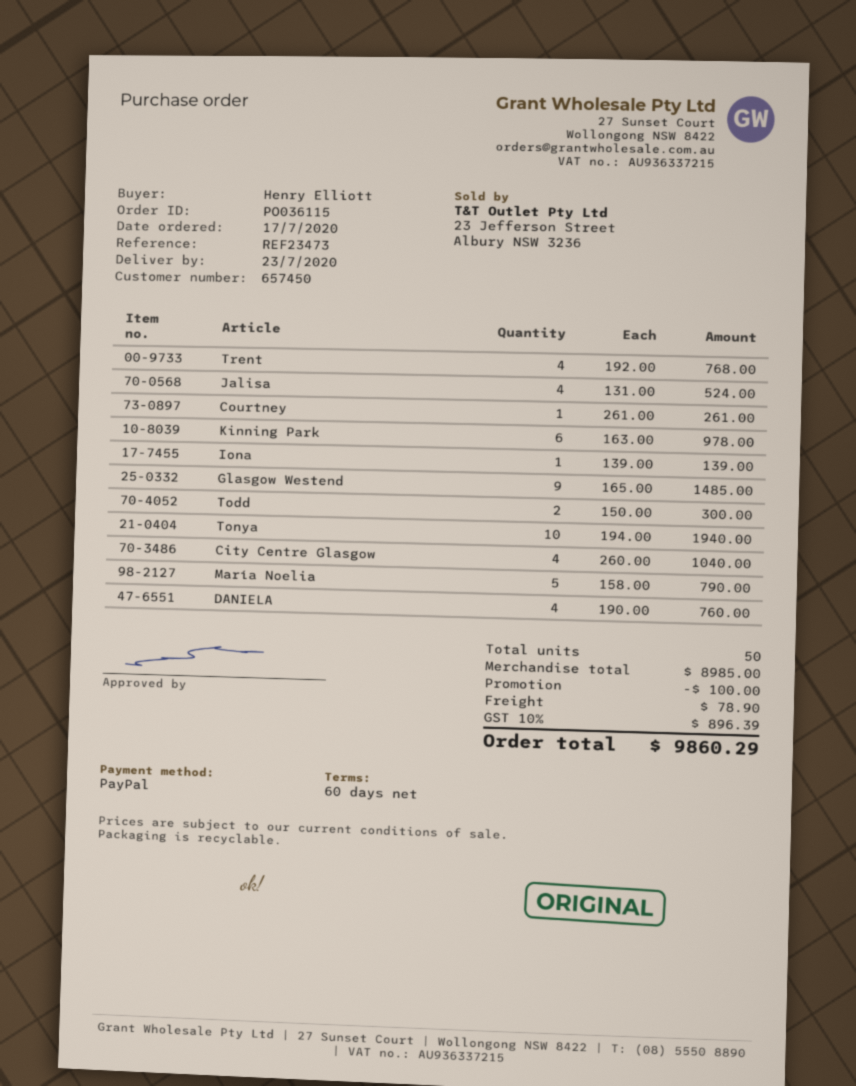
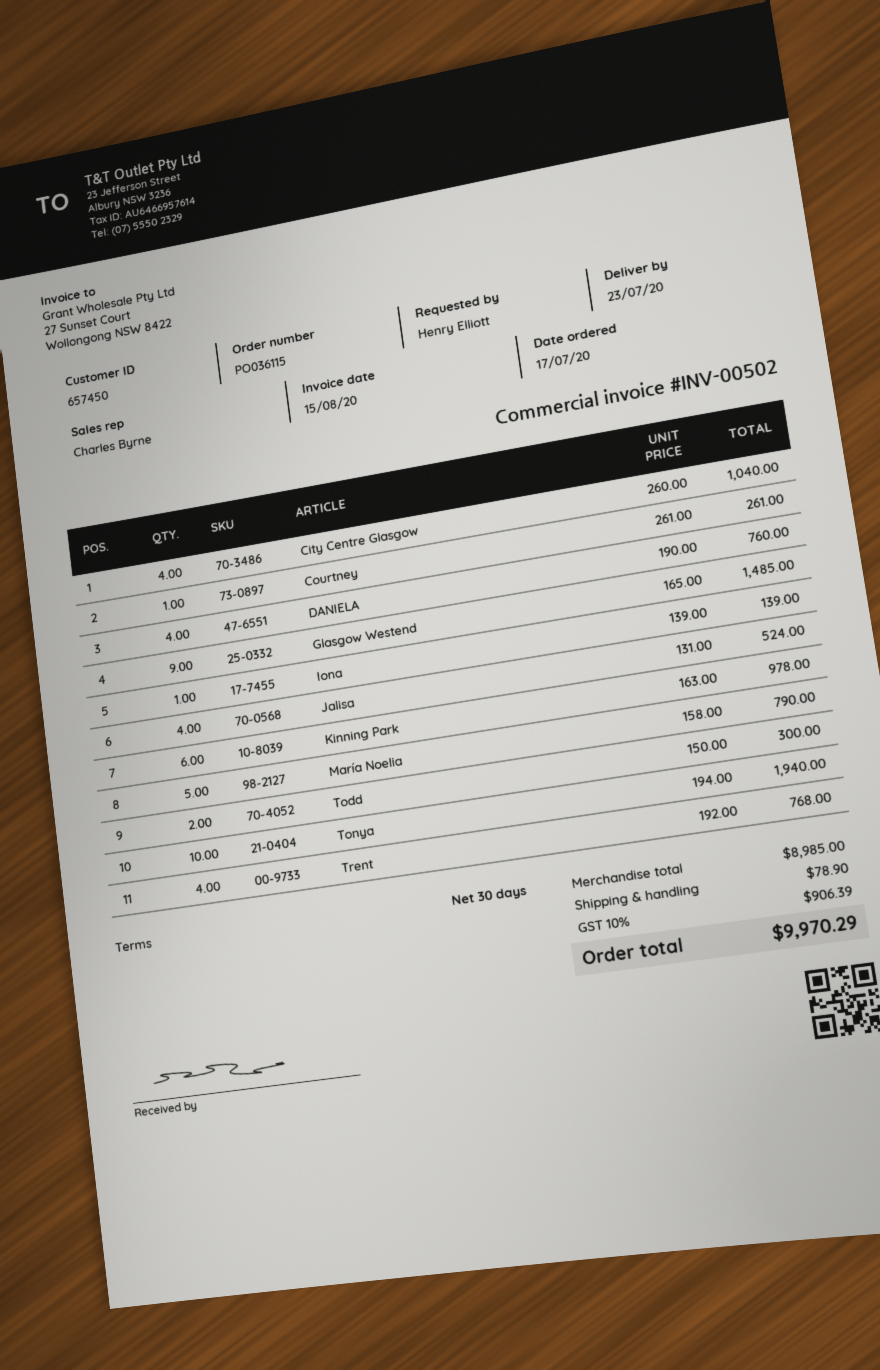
payment terms: 60 days -> 30 days
discount: 100.00 -> none
tax: 10% = 896.39 -> 10% = 906.39
total: 9860.29 -> 9970.29

